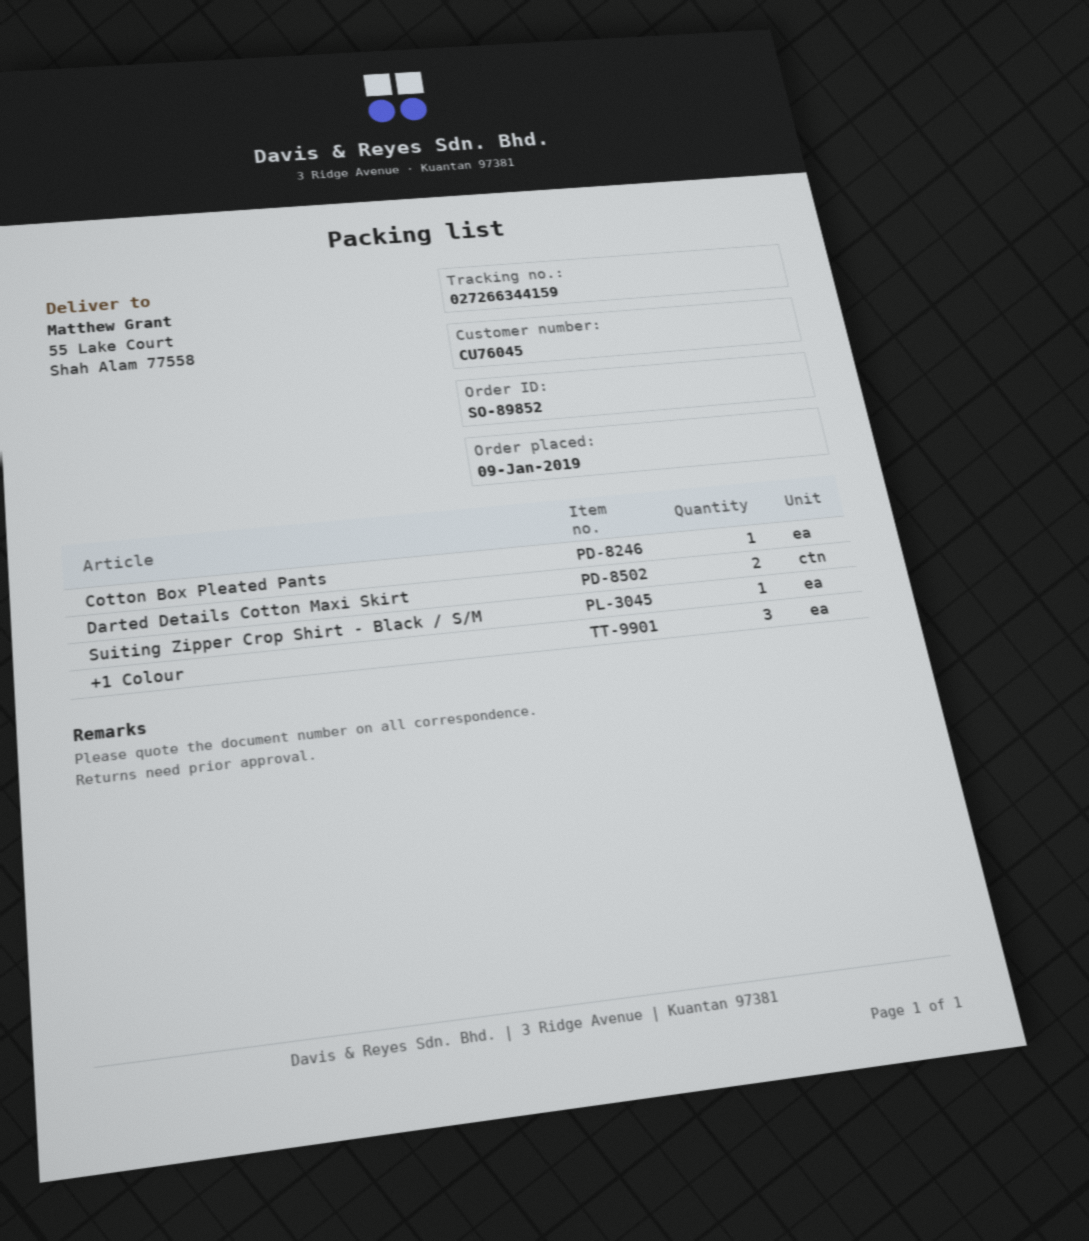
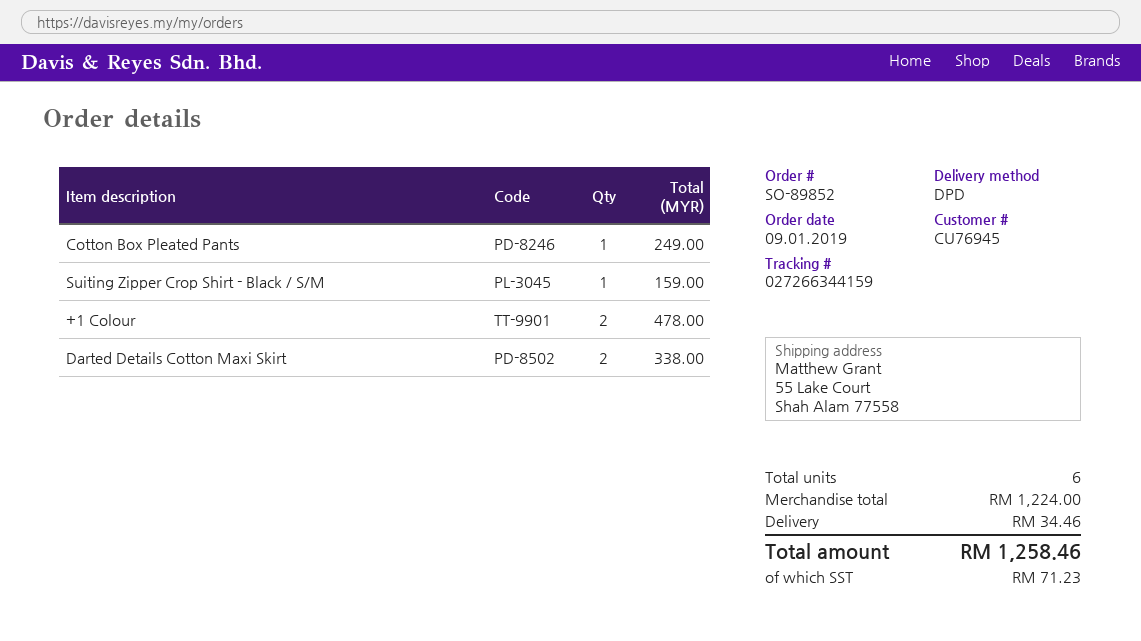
customer number: CU76045 -> CU76945
+1 Colour: 3 -> 2

